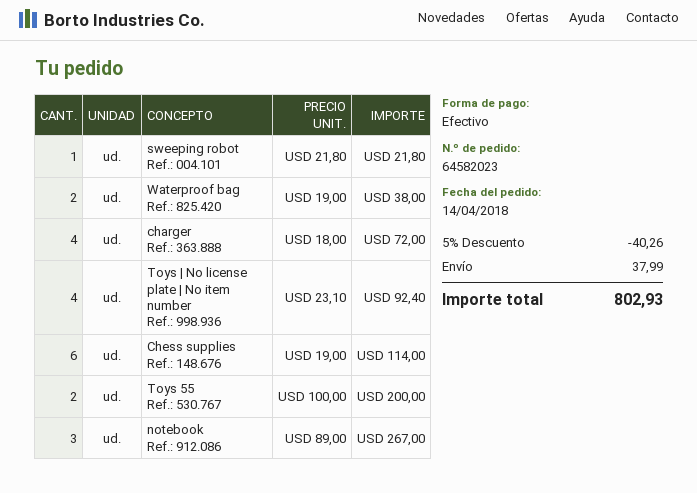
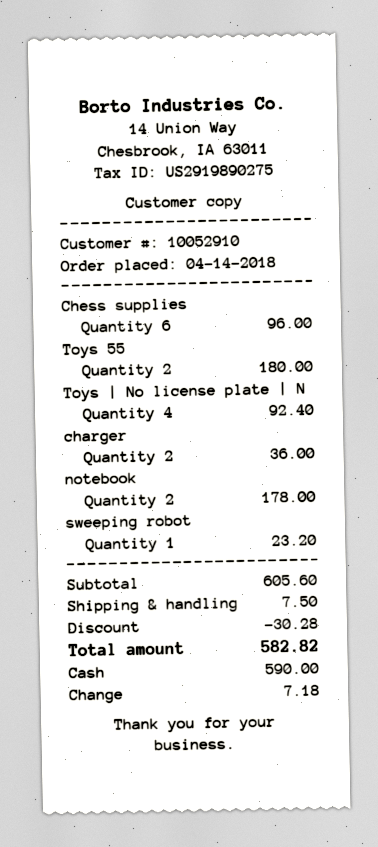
sweeping robot: 1 for 21.80 -> 1 for 23.20
Waterproof bag: 2 for 38.00 -> none
charger: 4 for 72.00 -> 2 for 36.00
Chess supplies: 6 for 114.00 -> 6 for 96.00
Toys 55: 2 for 200.00 -> 2 for 180.00
notebook: 3 for 267.00 -> 2 for 178.00
discount: 40.26 -> 30.28
shipping: 37.99 -> 7.50
total: 802.93 -> 582.82

